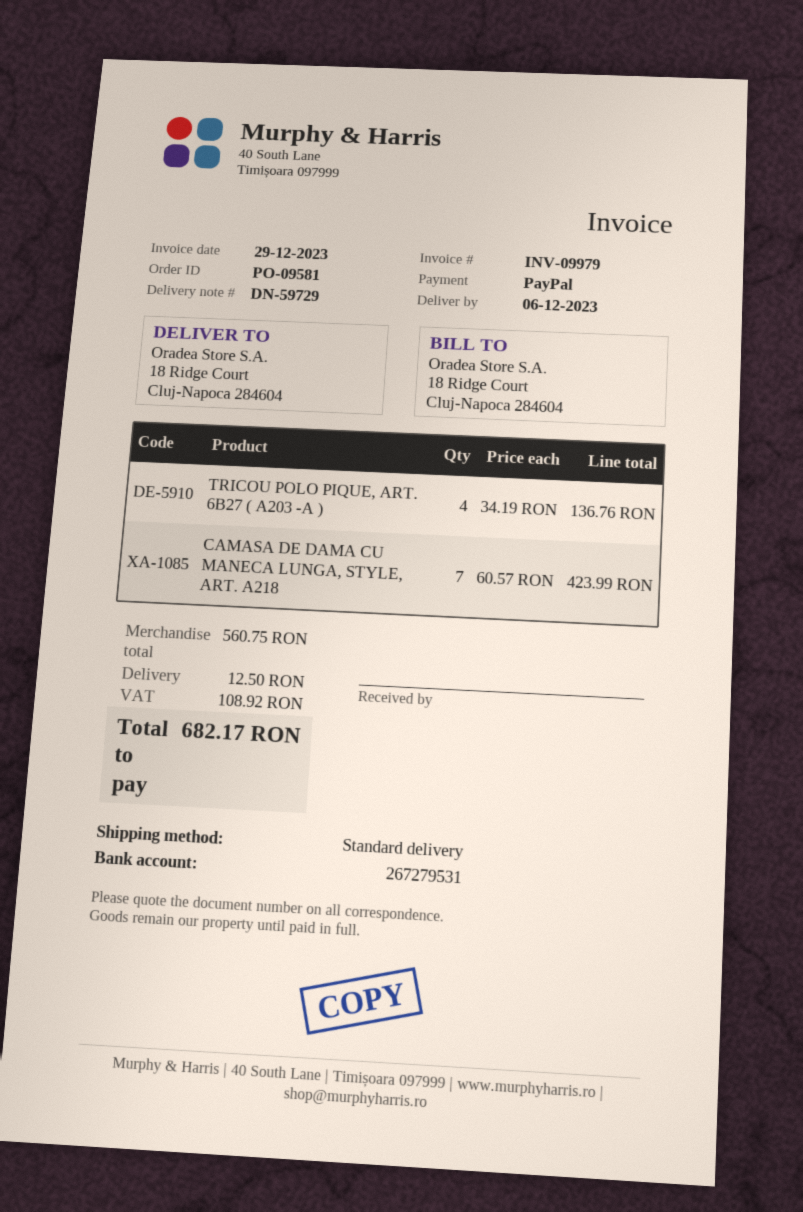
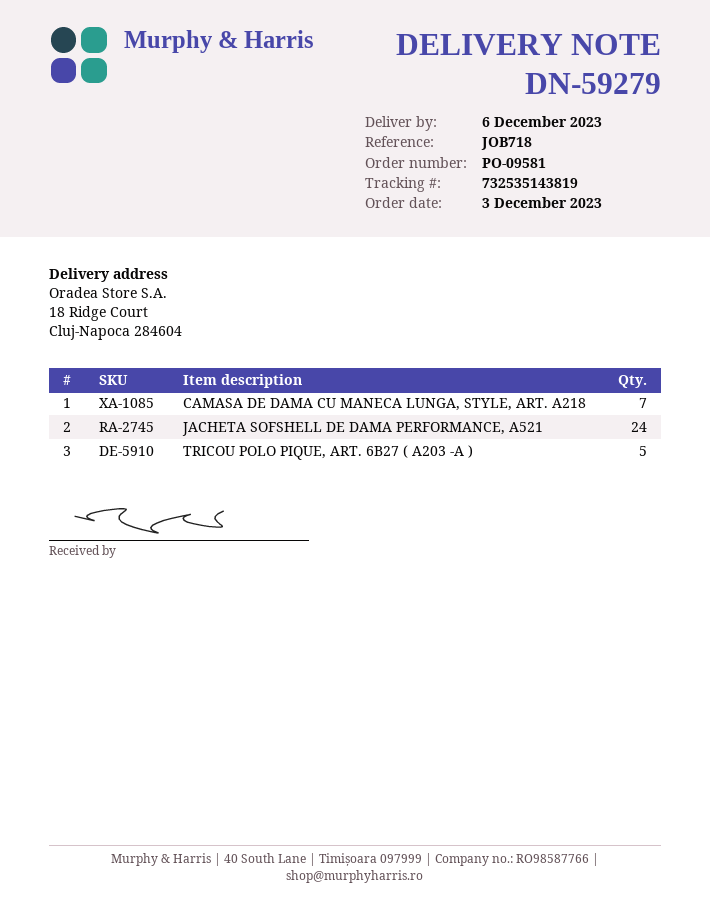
delivery note number: DN-59729 -> DN-59279
TRICOU POLO PIQUE, ART. 6B27 ( A203 -A ): 4 -> 5
JACHETA SOFSHELL DE DAMA PERFORMANCE, A521: none -> 24

